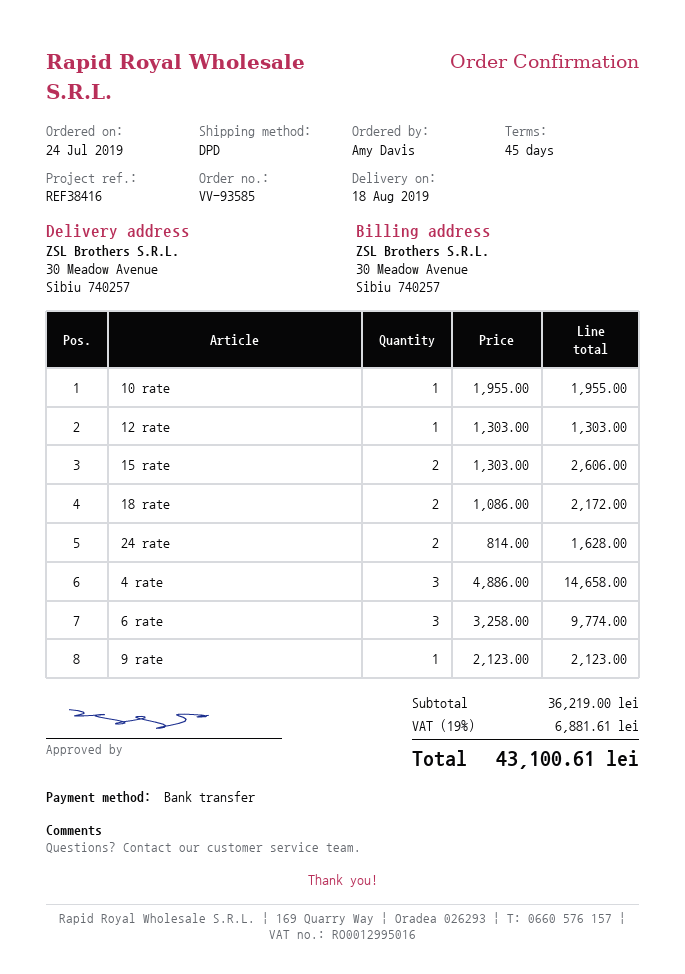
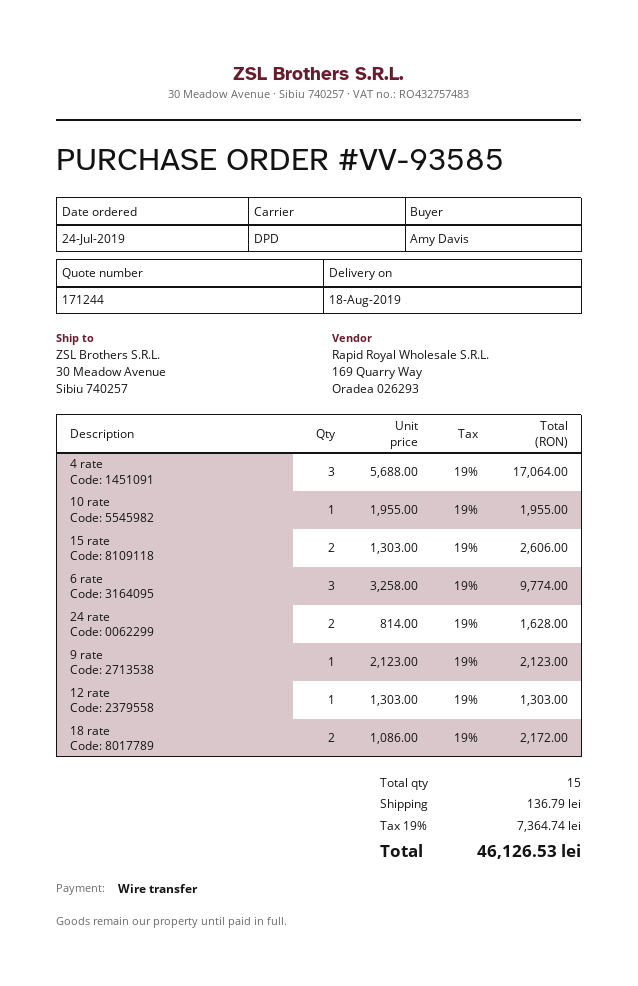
4 rate: 3 x 4886.00 = 14658.00 -> 3 x 5688.00 = 17064.00
shipping: none -> 136.79
tax: 19% = 6881.61 -> 19% = 7364.74
total: 43100.61 -> 46126.53

